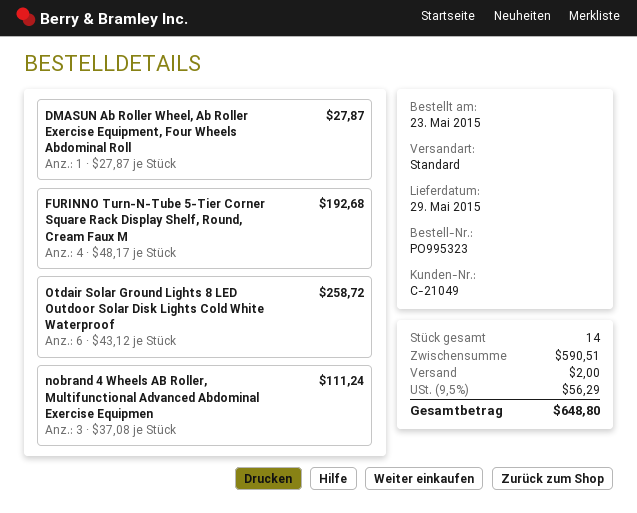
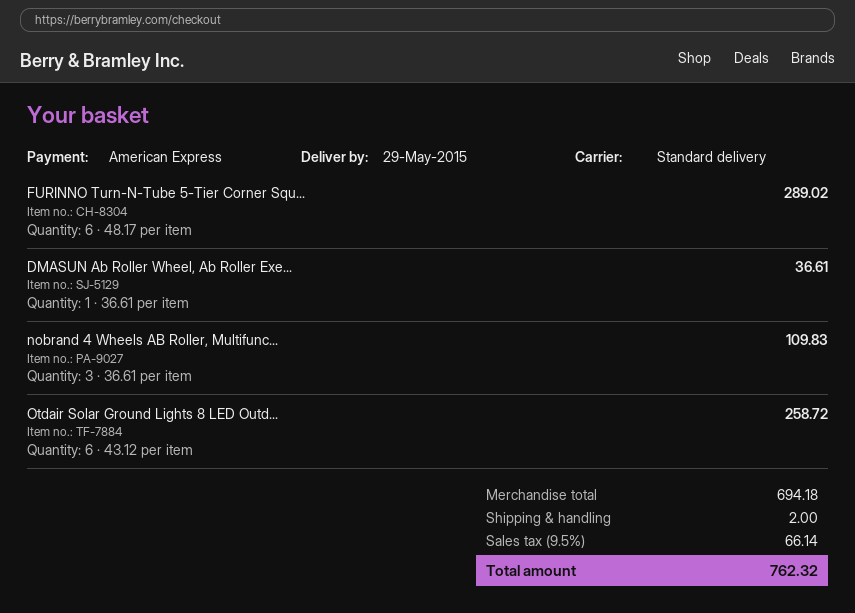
DMASUN Ab Roller Wheel, Ab Roller Exercise Equipment, Four Wheels Abdominal Roll: 1 x 27.87 = 27.87 -> 1 x 36.61 = 36.61
FURINNO Turn-N-Tube 5-Tier Corner Square Rack Display Shelf, Round, Cream Faux M: 4 x 48.17 = 192.68 -> 6 x 48.17 = 289.02
nobrand 4 Wheels AB Roller, Multifunctional Advanced Abdominal Exercise Equipmen: 3 x 37.08 = 111.24 -> 3 x 36.61 = 109.83
subtotal: 590.51 -> 694.18
tax: 9.5% = 56.29 -> 9.5% = 66.14
total: 648.80 -> 762.32

